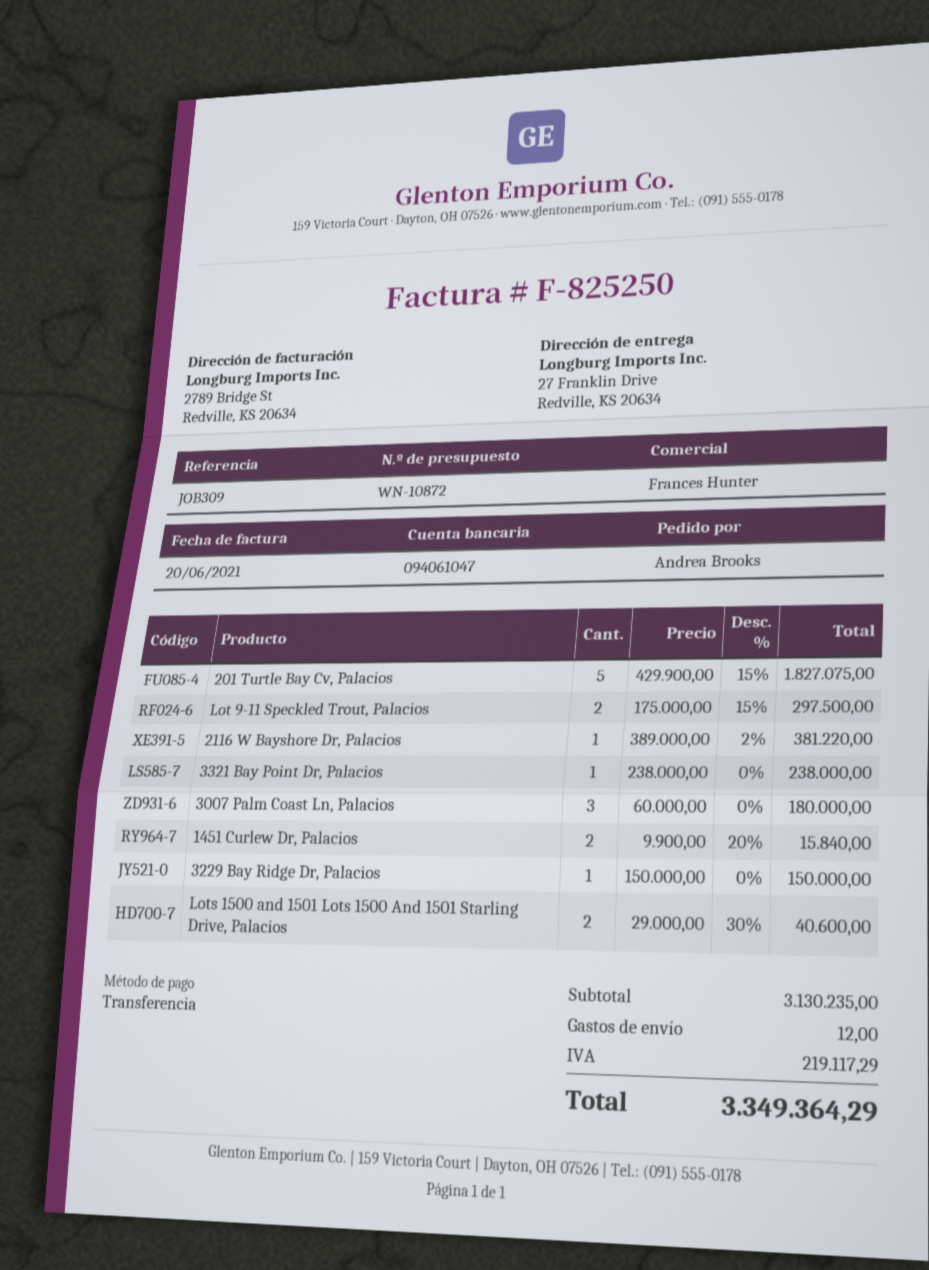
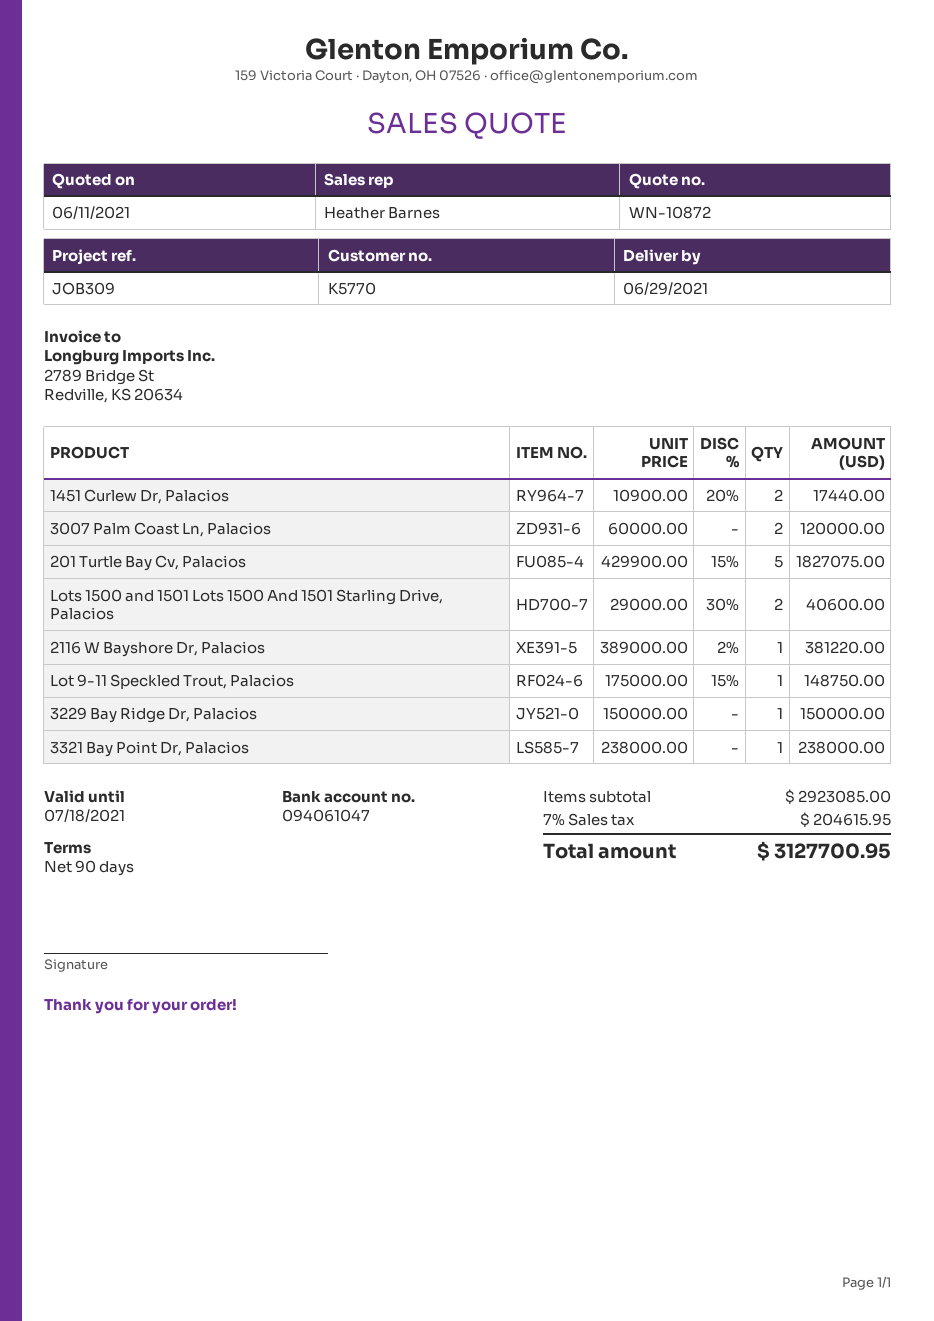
sales rep: Frances Hunter -> Heather Barnes
Lot 9-11 Speckled Trout, Palacios: 2 x 175000.00 - 15% = 297500.00 -> 1 x 175000.00 - 15% = 148750.00
3007 Palm Coast Ln, Palacios: 3 x 60000.00 = 180000.00 -> 2 x 60000.00 = 120000.00
1451 Curlew Dr, Palacios: 2 x 9900.00 - 20% = 15840.00 -> 2 x 10900.00 - 20% = 17440.00
subtotal: 3130235.00 -> 2923085.00
shipping: 12.00 -> none
tax: 219117.29 -> 204615.95
total: 3349364.29 -> 3127700.95

